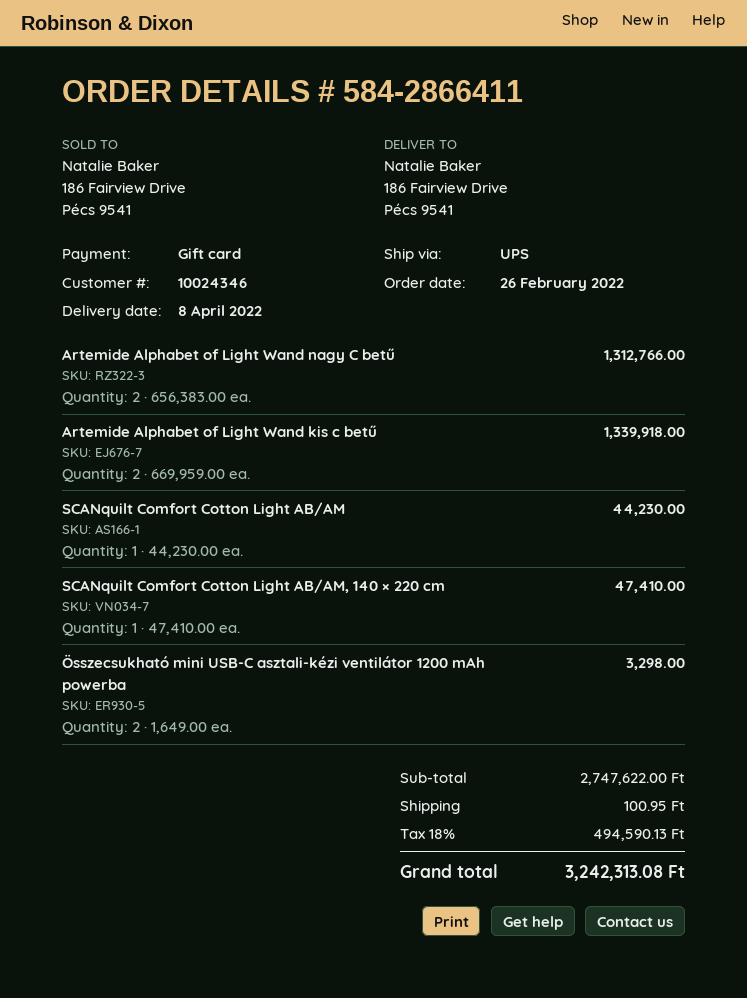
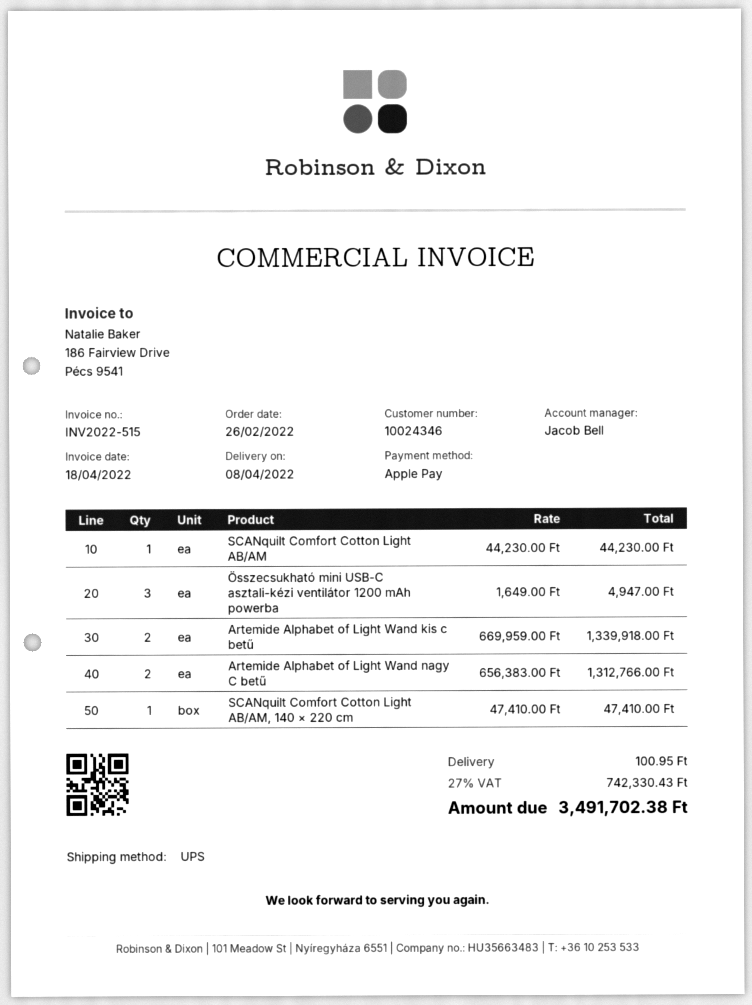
payment method: gift card -> Apple Pay
Összecsukható mini USB-C asztali-kézi ventilátor 1200 mAh powerba: 2 x 1649.00 = 3298.00 -> 3 x 1649.00 = 4947.00
tax: 18% = 494590.13 -> 27% = 742330.43
total: 3242313.08 -> 3491702.38

